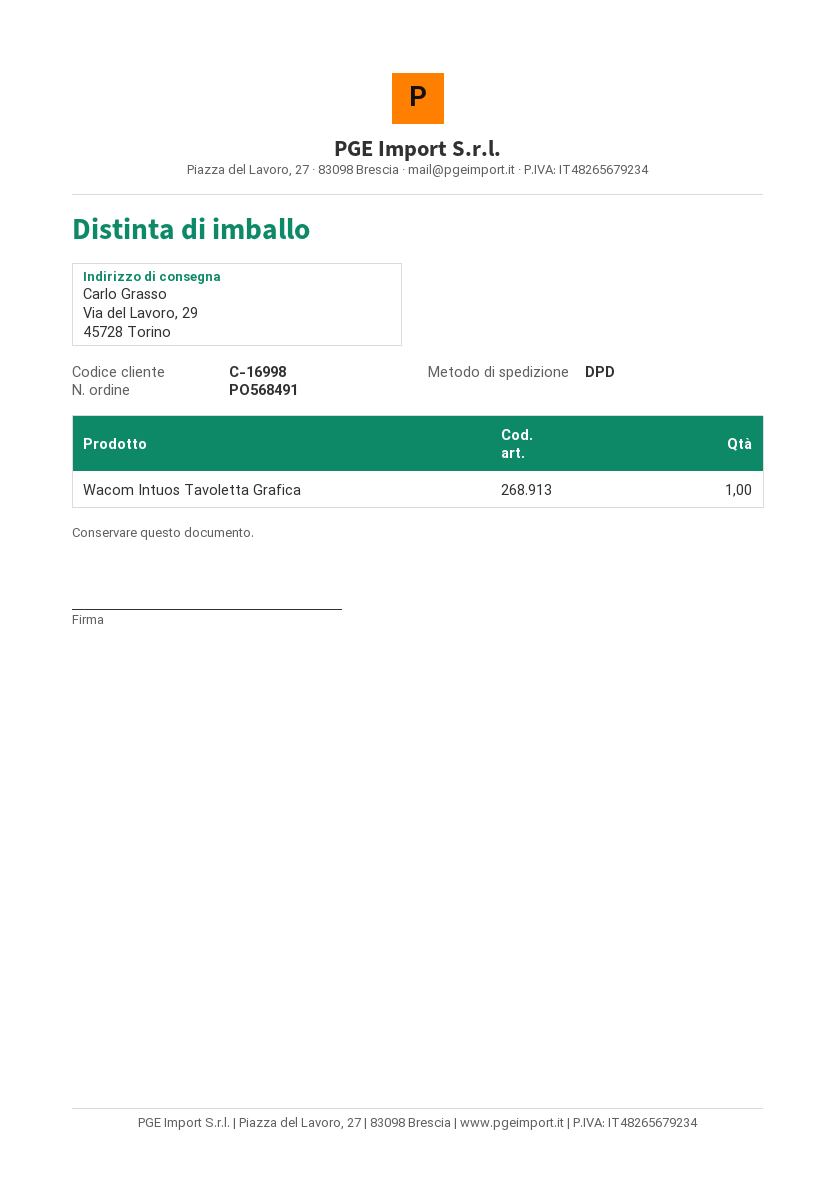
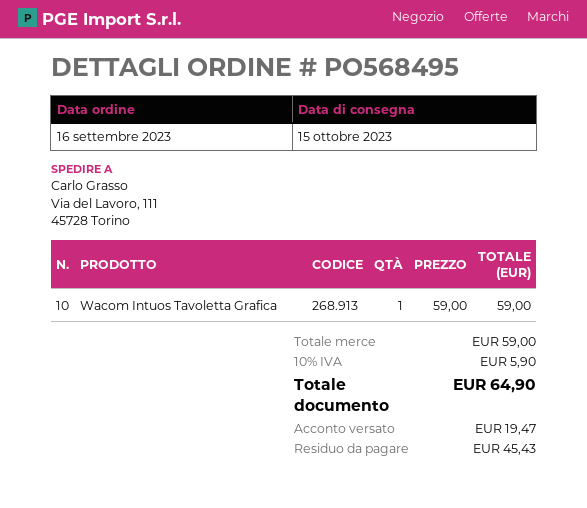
order number: PO568491 -> PO568495
ship to: Via del Lavoro, 29, 45728 Torino -> Via del Lavoro, 111, 45728 Torino

